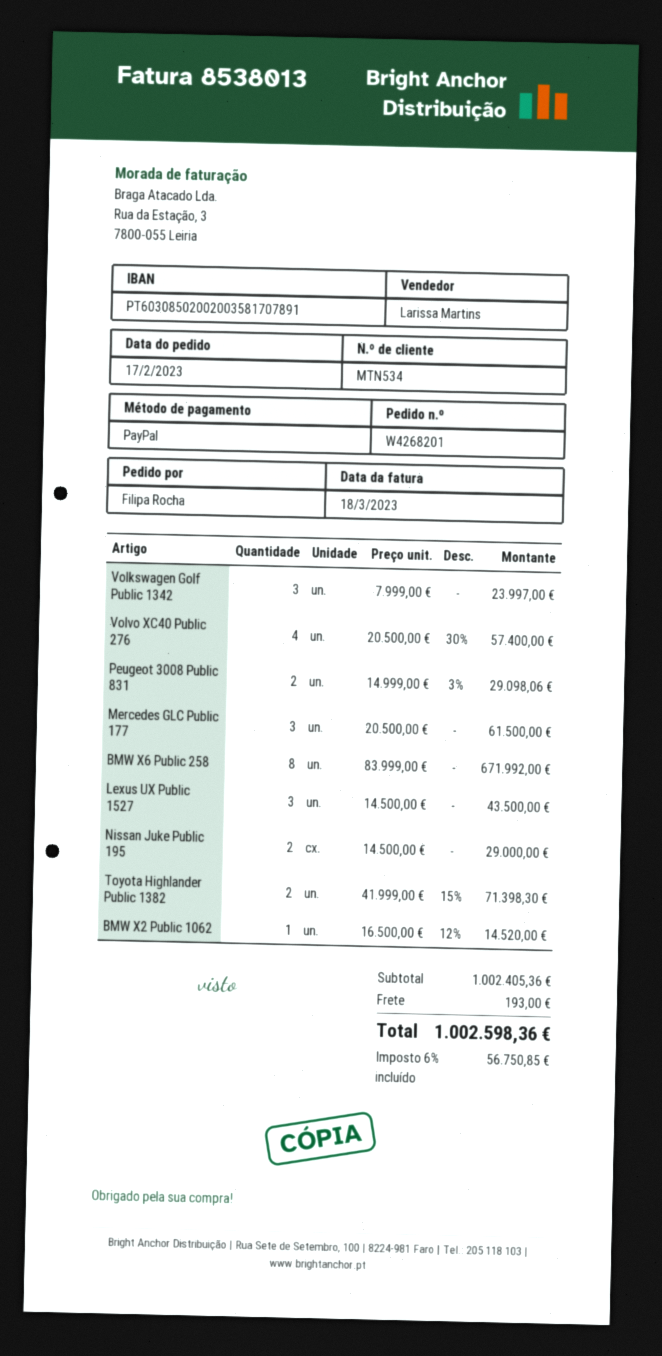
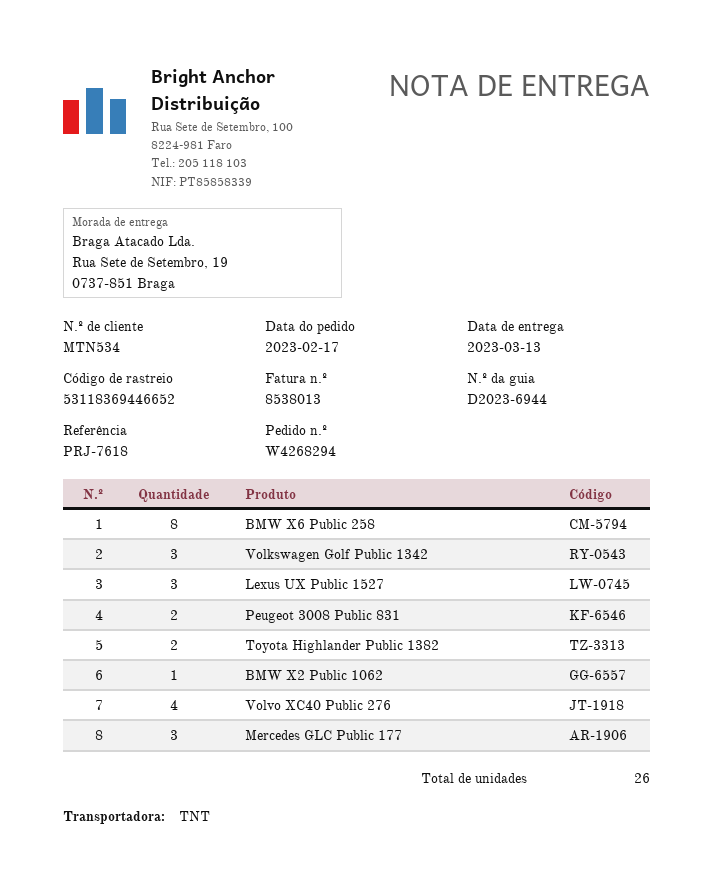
order number: W4268201 -> W4268294
Nissan Juke Public 195: 2 -> none

